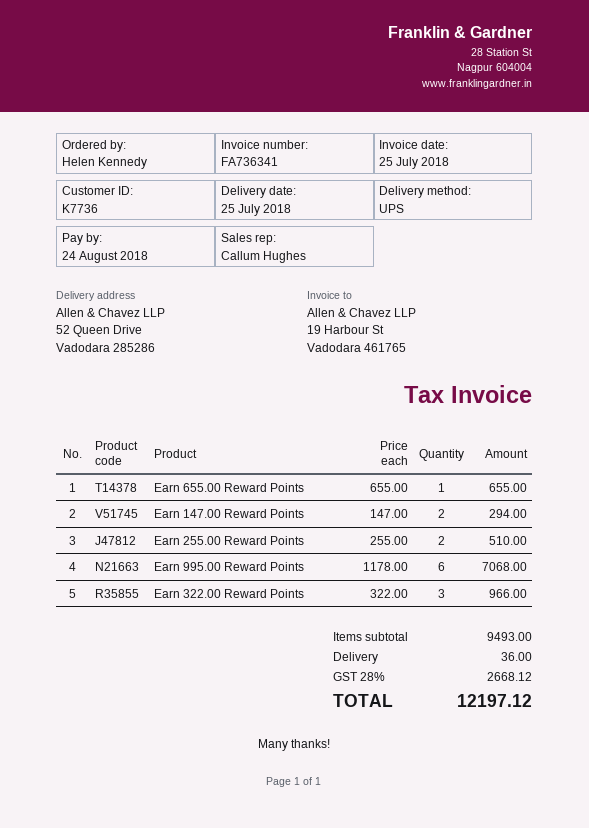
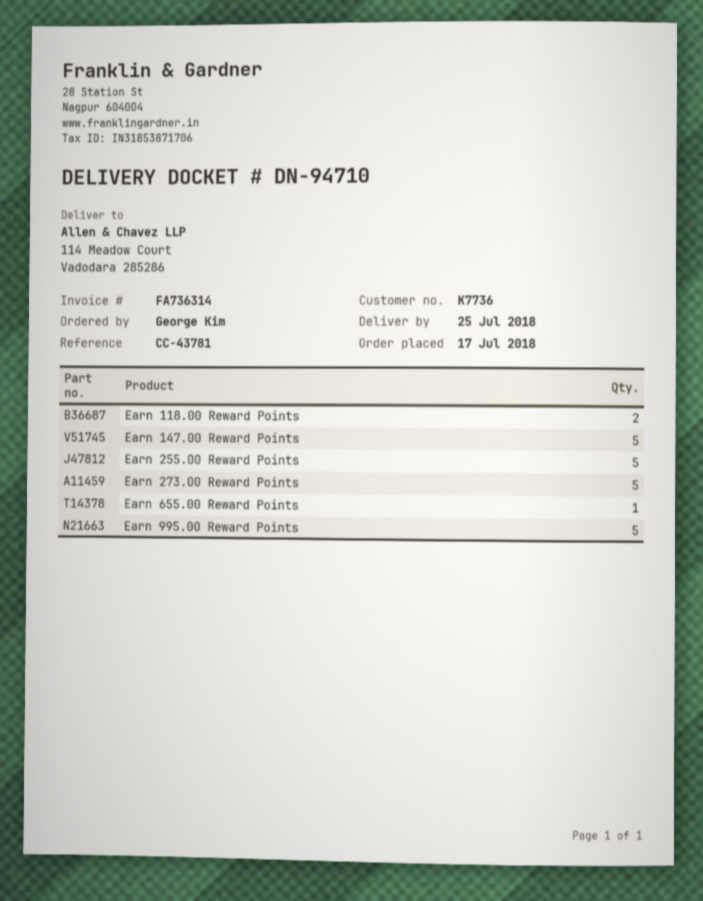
invoice number: FA736341 -> FA736314
ordered by: Helen Kennedy -> George Kim
ship to: 52 Queen Drive, Vadodara 285286 -> 114 Meadow Court, Vadodara 285286
Earn 147.00 Reward Points: 2 -> 5
Earn 255.00 Reward Points: 2 -> 5
Earn 995.00 Reward Points: 6 -> 5
Earn 322.00 Reward Points: 3 -> none
Earn 118.00 Reward Points: none -> 2
Earn 273.00 Reward Points: none -> 5

